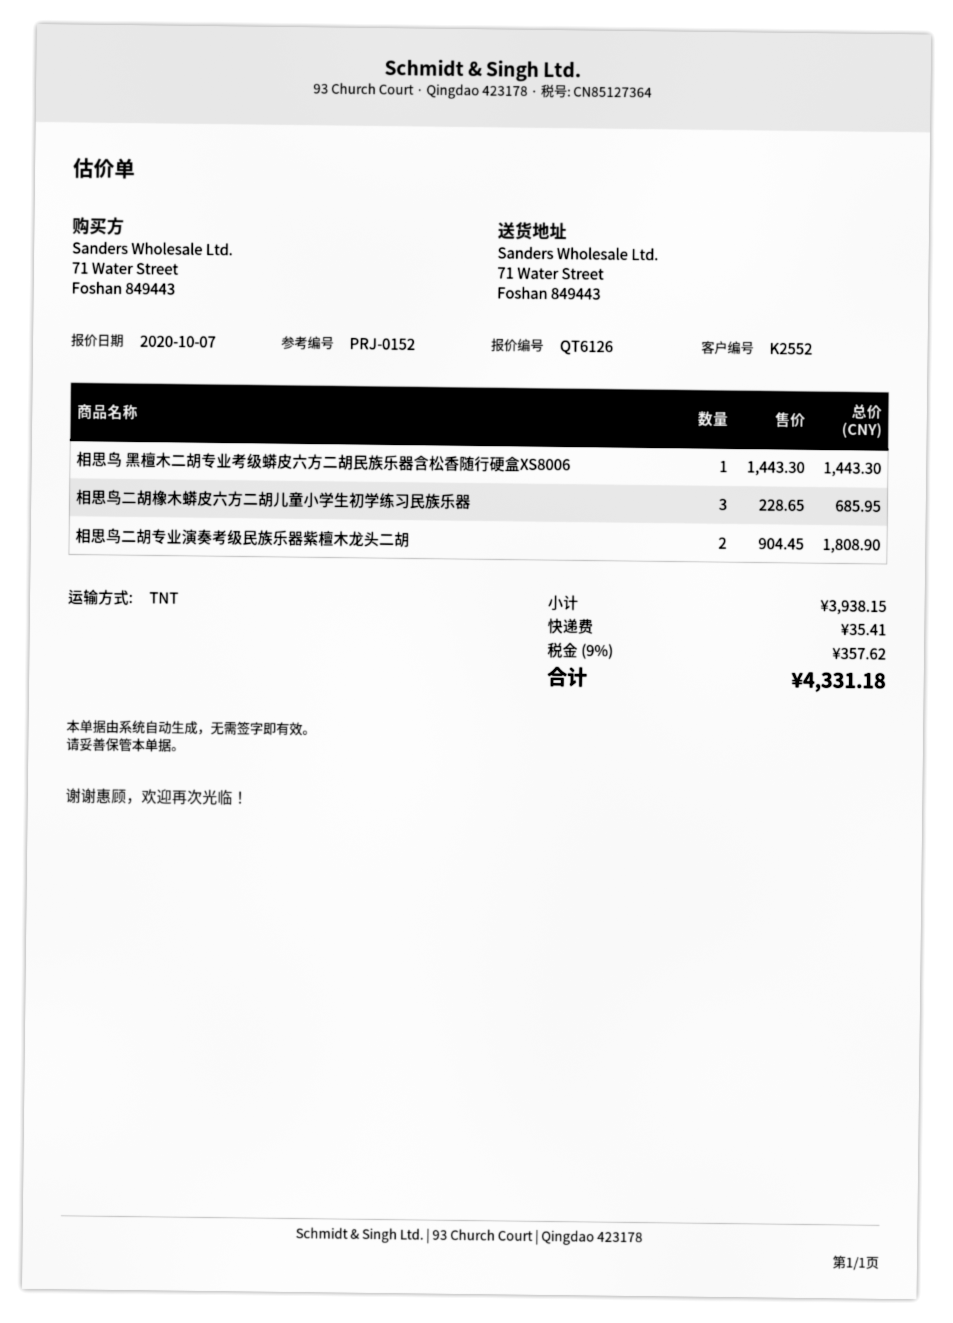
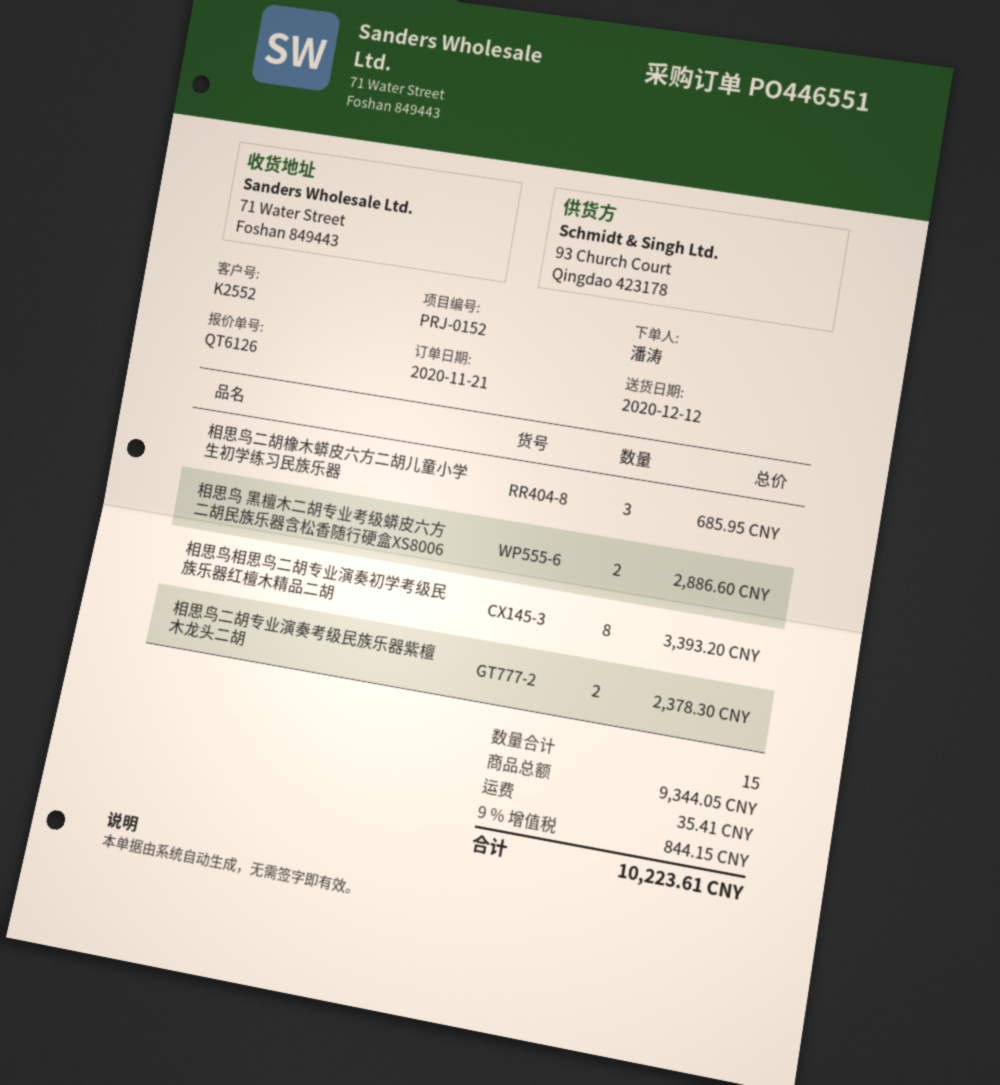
相思鸟 黑檀木二胡专业考级蟒皮六方二胡民族乐器含松香随行硬盒XS8006: 1 for 1443.30 -> 2 for 2886.60
相思鸟二胡专业演奏考级民族乐器紫檀木龙头二胡: 2 for 1808.90 -> 2 for 2378.30
相思鸟相思鸟二胡专业演奏初学考级民族乐器红檀木精品二胡: none -> 8 for 3393.20
subtotal: 3938.15 -> 9344.05
tax: 9% = 357.62 -> 9% = 844.15
total: 4331.18 -> 10223.61

